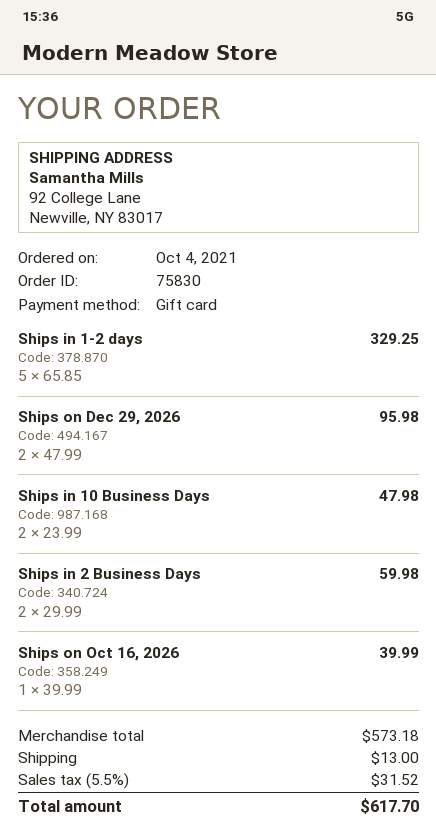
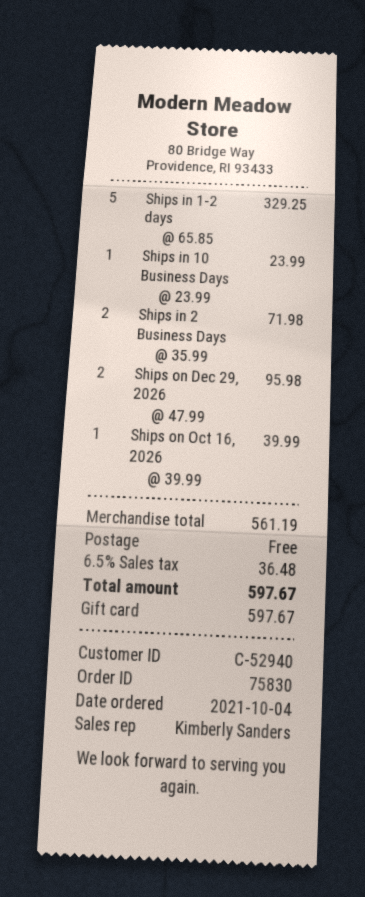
Ships in 10 Business Days: 2 x 23.99 = 47.98 -> 1 x 23.99 = 23.99
Ships in 2 Business Days: 2 x 29.99 = 59.98 -> 2 x 35.99 = 71.98
subtotal: 573.18 -> 561.19
shipping: 13.00 -> 0.00
tax: 5.5% = 31.52 -> 6.5% = 36.48
total: 617.70 -> 597.67

